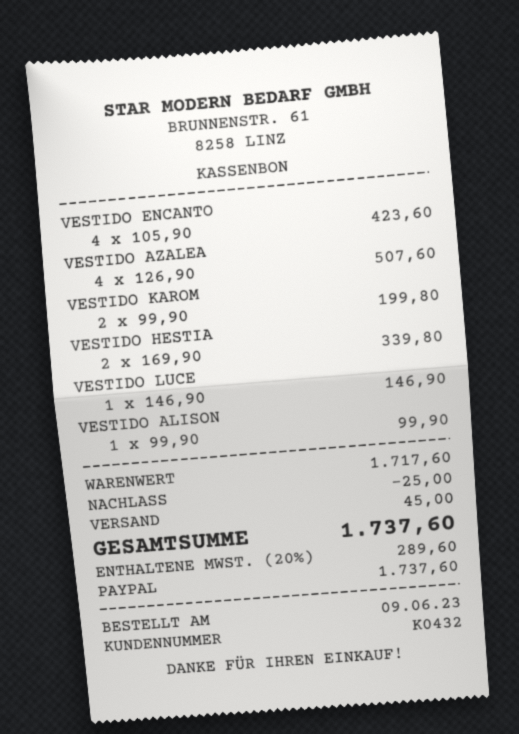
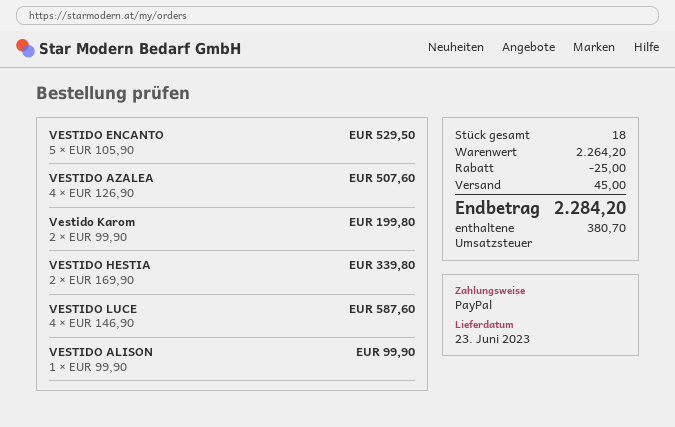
VESTIDO ENCANTO: 4 x 105.90 = 423.60 -> 5 x 105.90 = 529.50
VESTIDO LUCE: 1 x 146.90 = 146.90 -> 4 x 146.90 = 587.60
subtotal: 1717.60 -> 2264.20
tax: 289.60 -> 380.70
total: 1737.60 -> 2284.20

